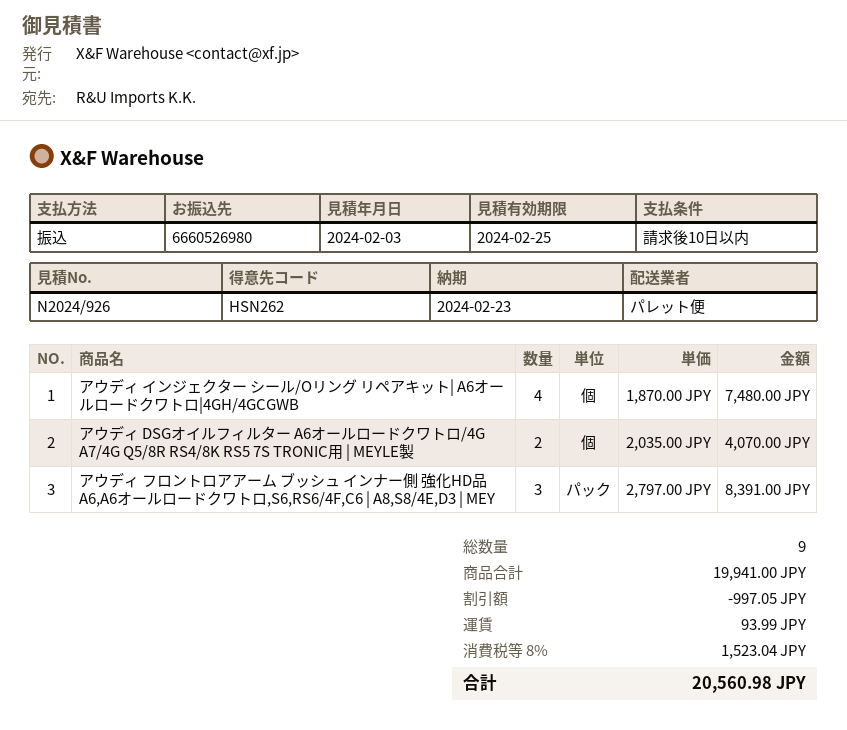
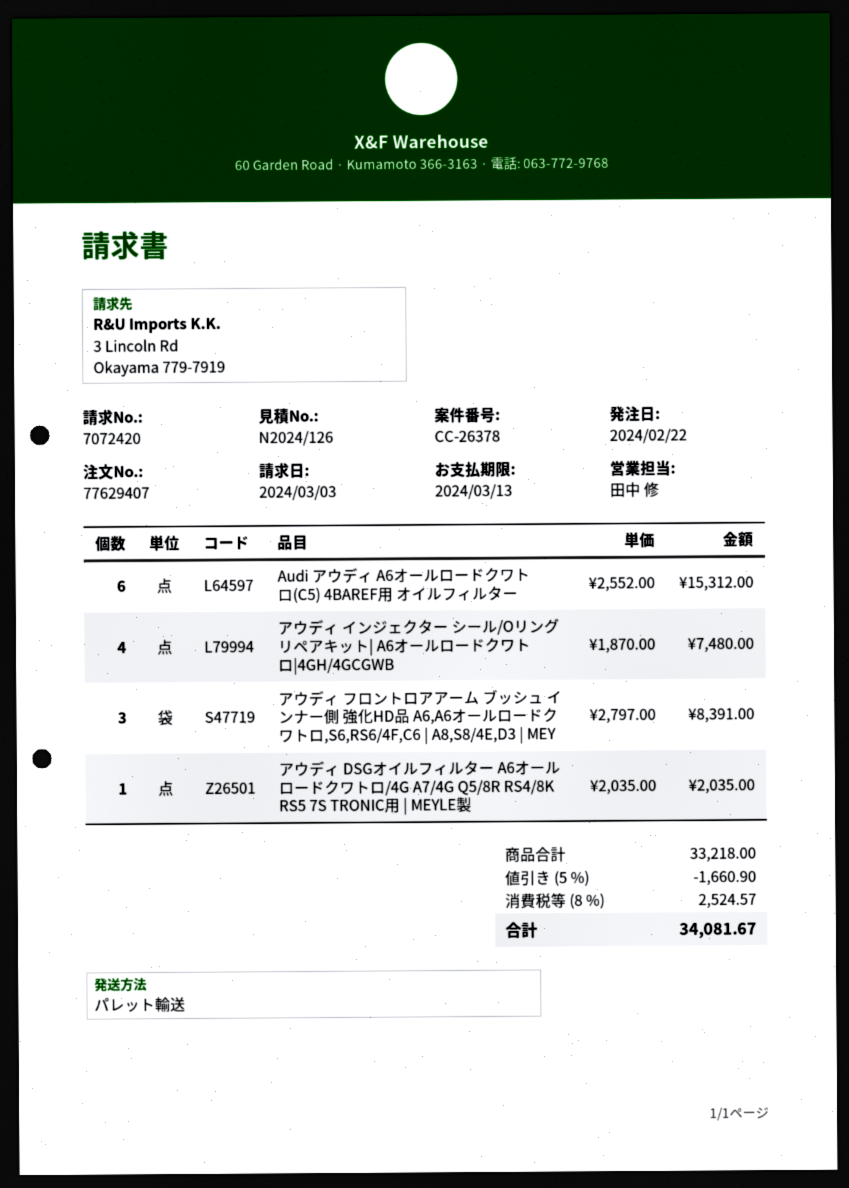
quote number: N2024/926 -> N2024/126
アウディ DSGオイルフィルター A6オールロードクワトロ/4G A7/4G Q5/8R RS4/8K RS5 7S TRONIC用 | MEYLE製: 2 x 2035.00 = 4070.00 -> 1 x 2035.00 = 2035.00
Audi アウディ A6オールロードクワトロ(C5) 4BAREF用 オイルフィルター: none -> 6 x 2552.00 = 15312.00
subtotal: 19941.00 -> 33218.00
discount: 997.05 -> 1660.90
shipping: 93.99 -> none
tax: 8% = 1523.04 -> 8% = 2524.57
total: 20560.98 -> 34081.67

